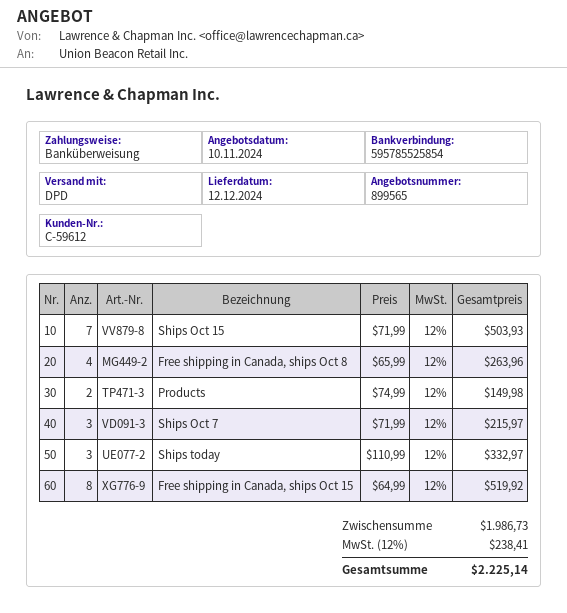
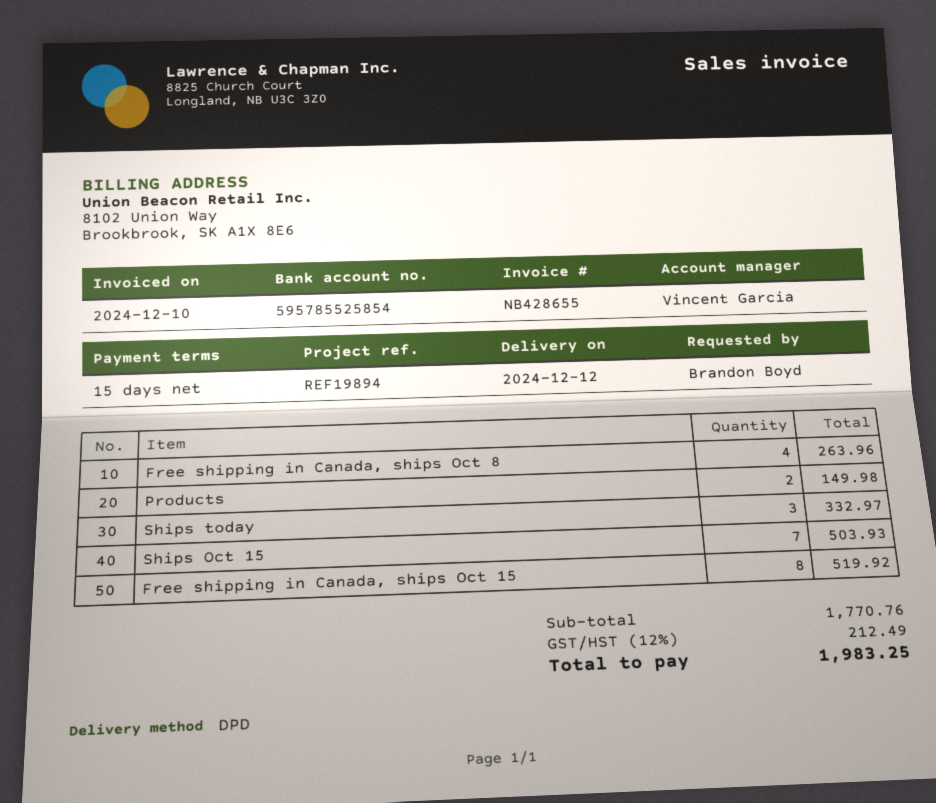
Ships Oct 7: 3 for 215.97 -> none
subtotal: 1986.73 -> 1770.76
tax: 12% = 238.41 -> 12% = 212.49
total: 2225.14 -> 1983.25

